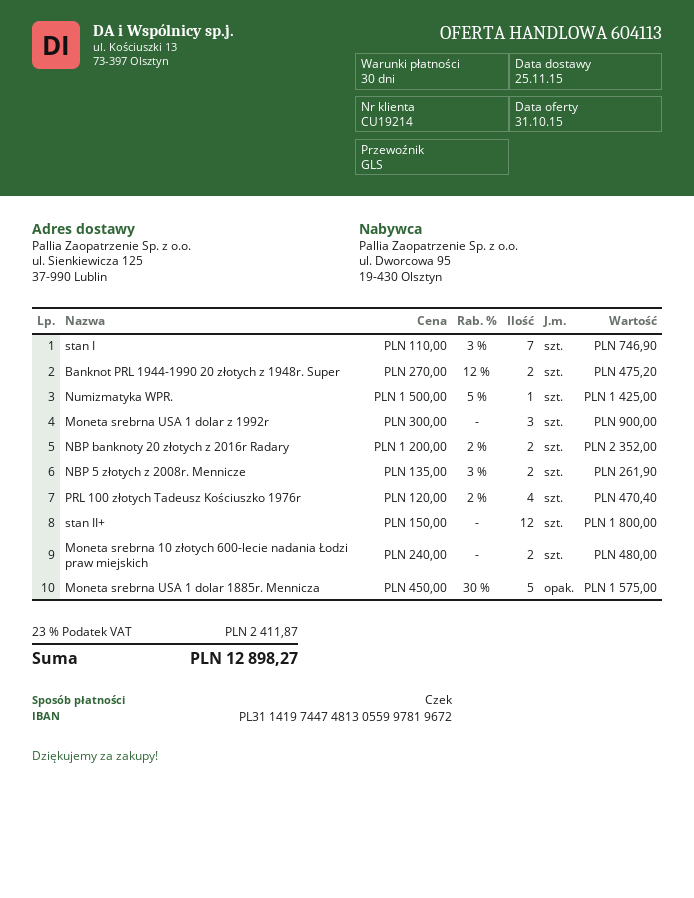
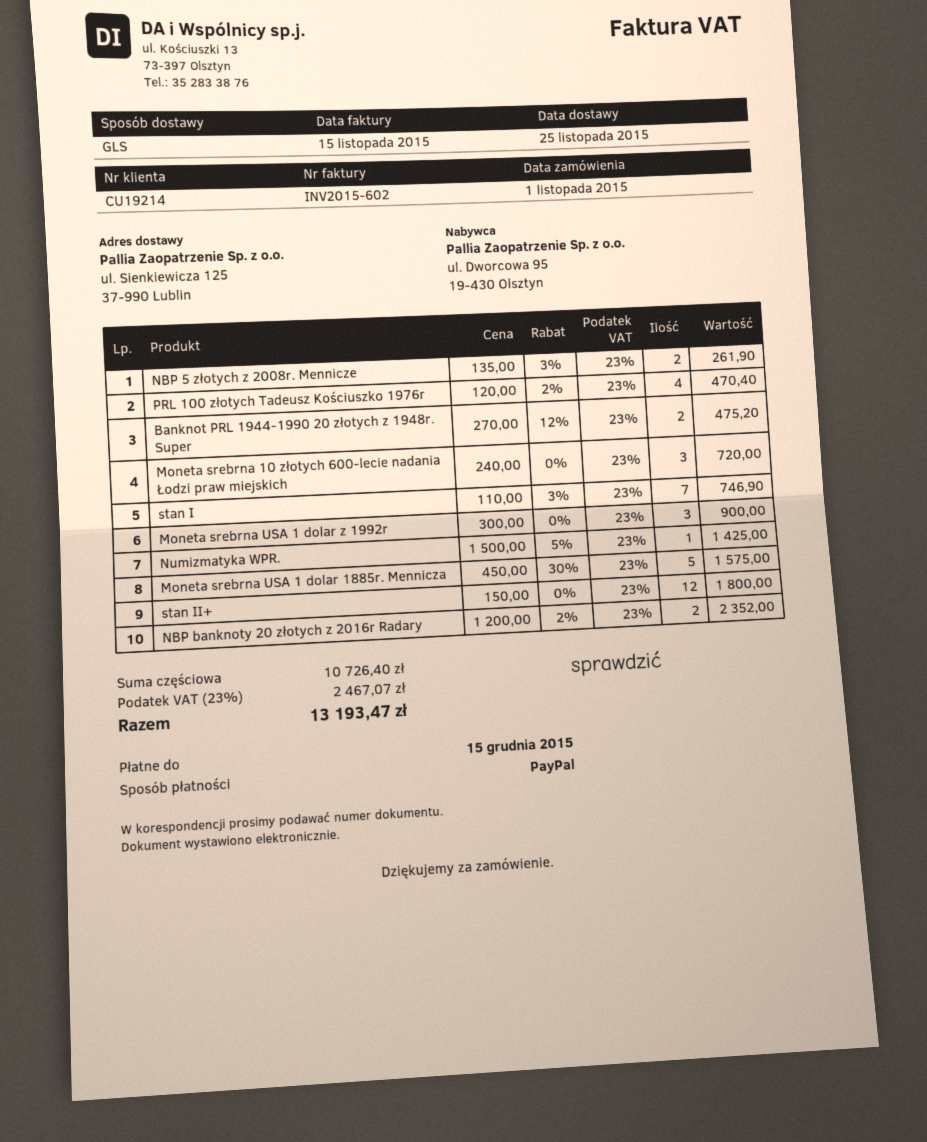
payment method: cheque -> PayPal
Moneta srebrna 10 złotych 600-lecie nadania Łodzi praw miejskich: 2 x 240.00 = 480.00 -> 3 x 240.00 = 720.00
tax: 23% = 2411.87 -> 23% = 2467.07
total: 12898.27 -> 13193.47

